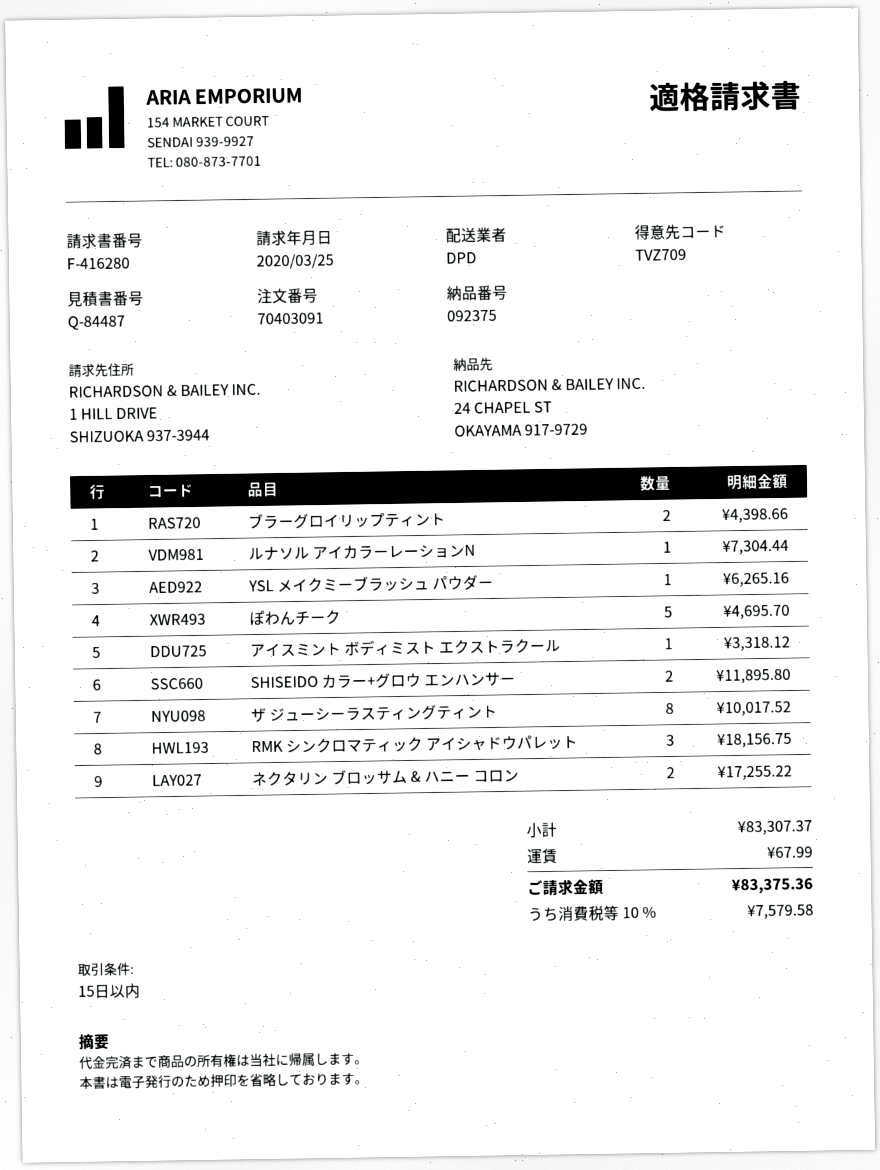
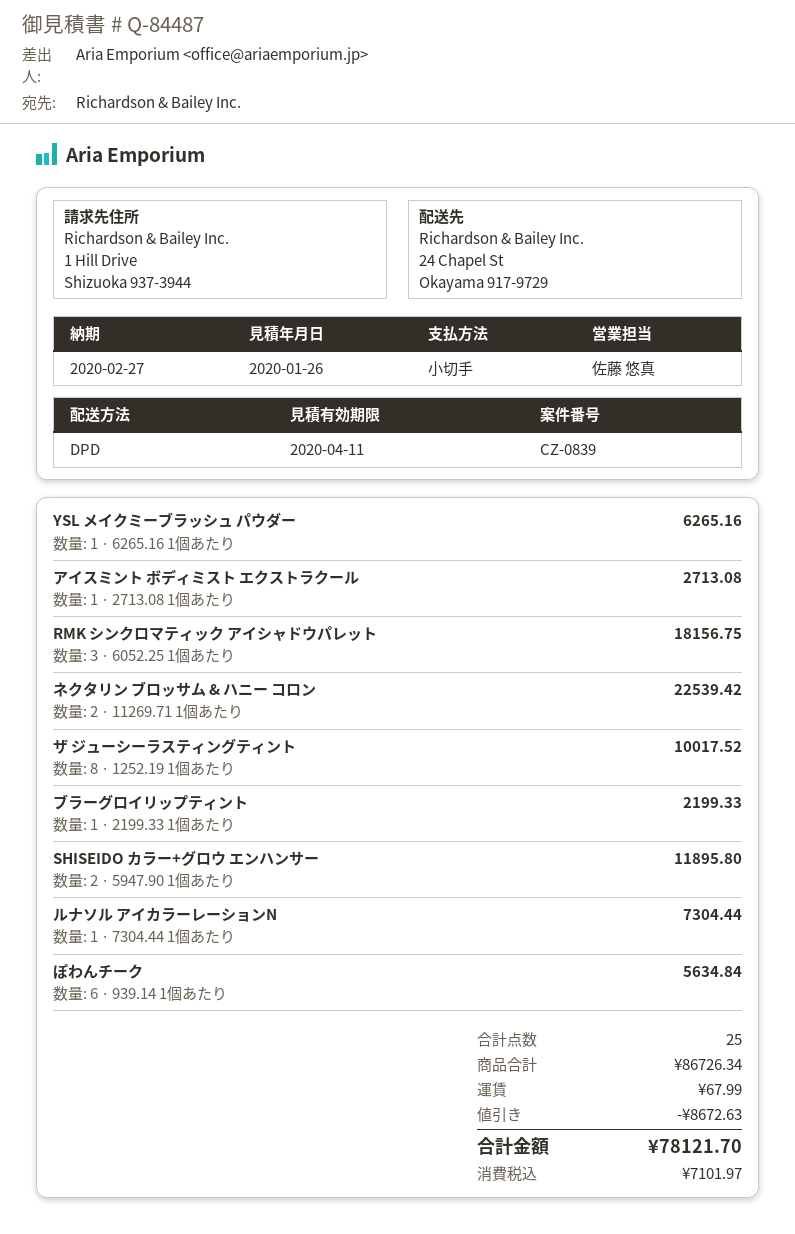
ブラーグロイリップティント: 2 for 4398.66 -> 1 for 2199.33
ぽわんチーク: 5 for 4695.70 -> 6 for 5634.84
アイスミント ボディミスト エクストラクール: 1 for 3318.12 -> 1 for 2713.08
ネクタリン ブロッサム & ハニー コロン: 2 for 17255.22 -> 2 for 22539.42
subtotal: 83307.37 -> 86726.34
discount: none -> 8672.63
tax: 7579.58 -> 7101.97
total: 83375.36 -> 78121.70

